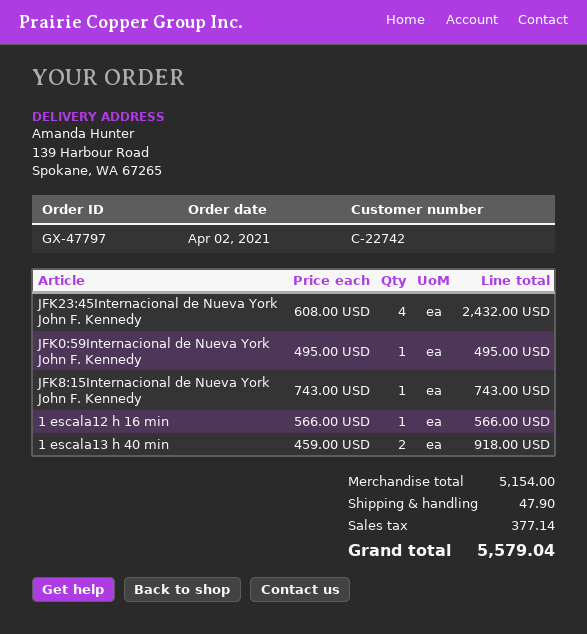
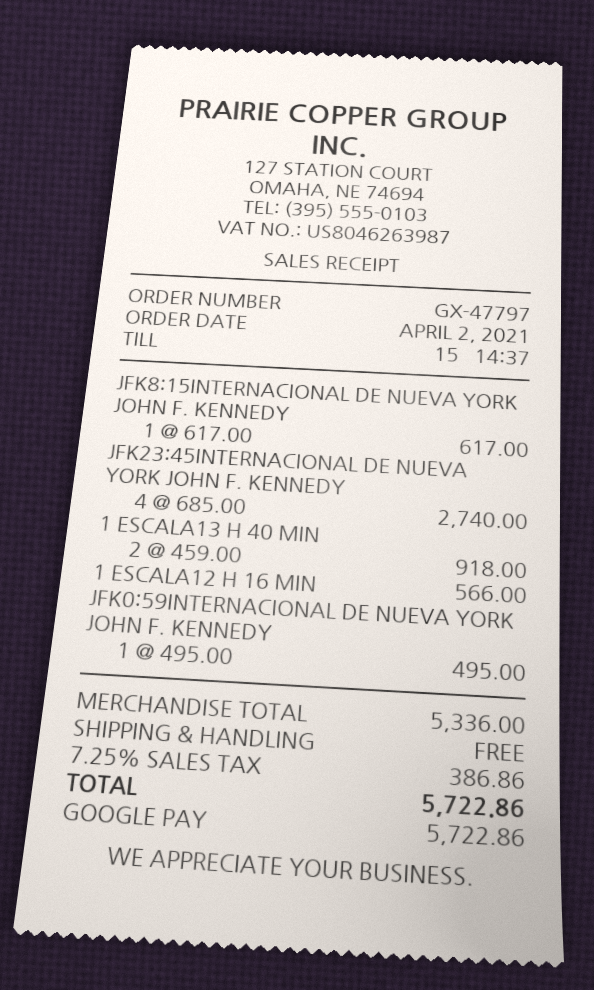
JFK23:45Internacional de Nueva York John F. Kennedy: 4 x 608.00 = 2432.00 -> 4 x 685.00 = 2740.00
JFK8:15Internacional de Nueva York John F. Kennedy: 1 x 743.00 = 743.00 -> 1 x 617.00 = 617.00
subtotal: 5154.00 -> 5336.00
shipping: 47.90 -> 0.00
tax: 377.14 -> 386.86
total: 5579.04 -> 5722.86

